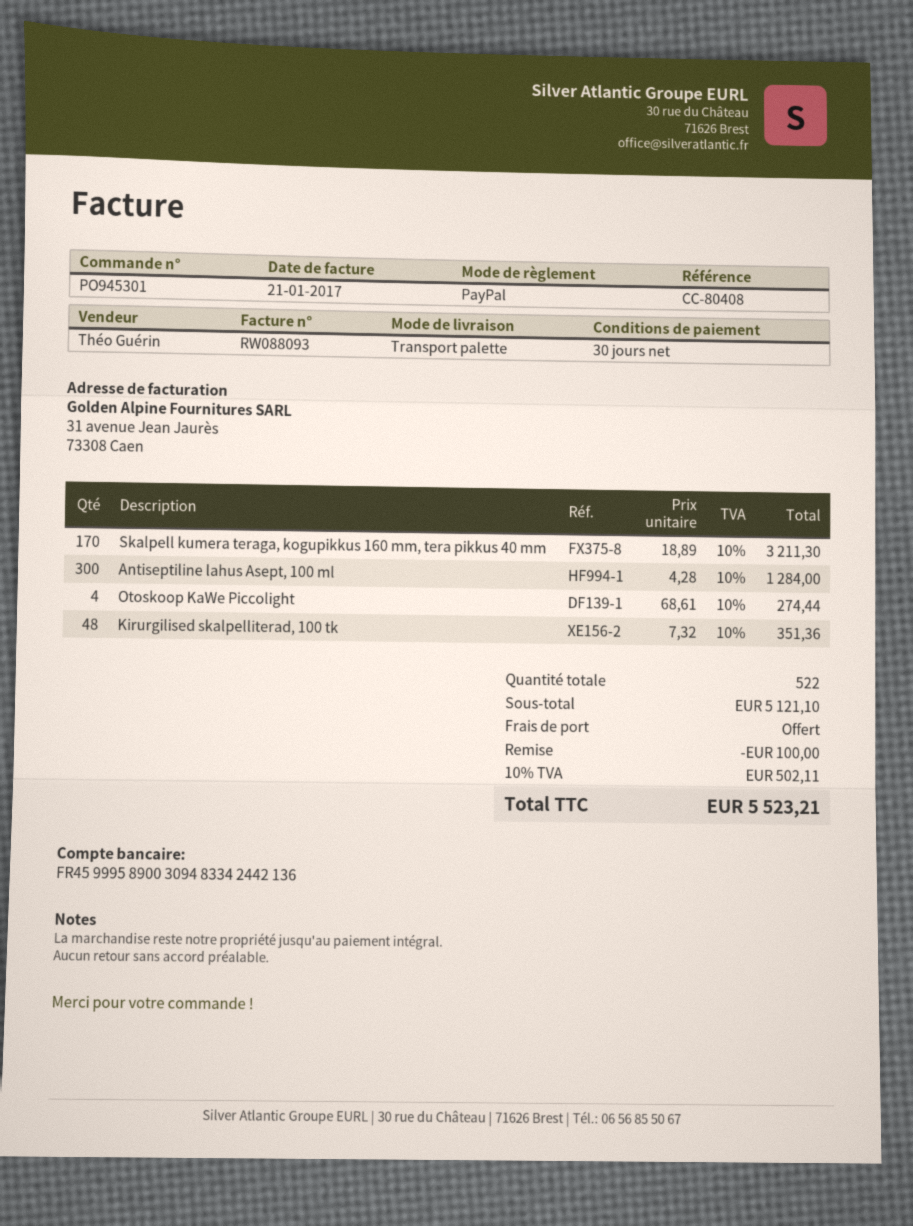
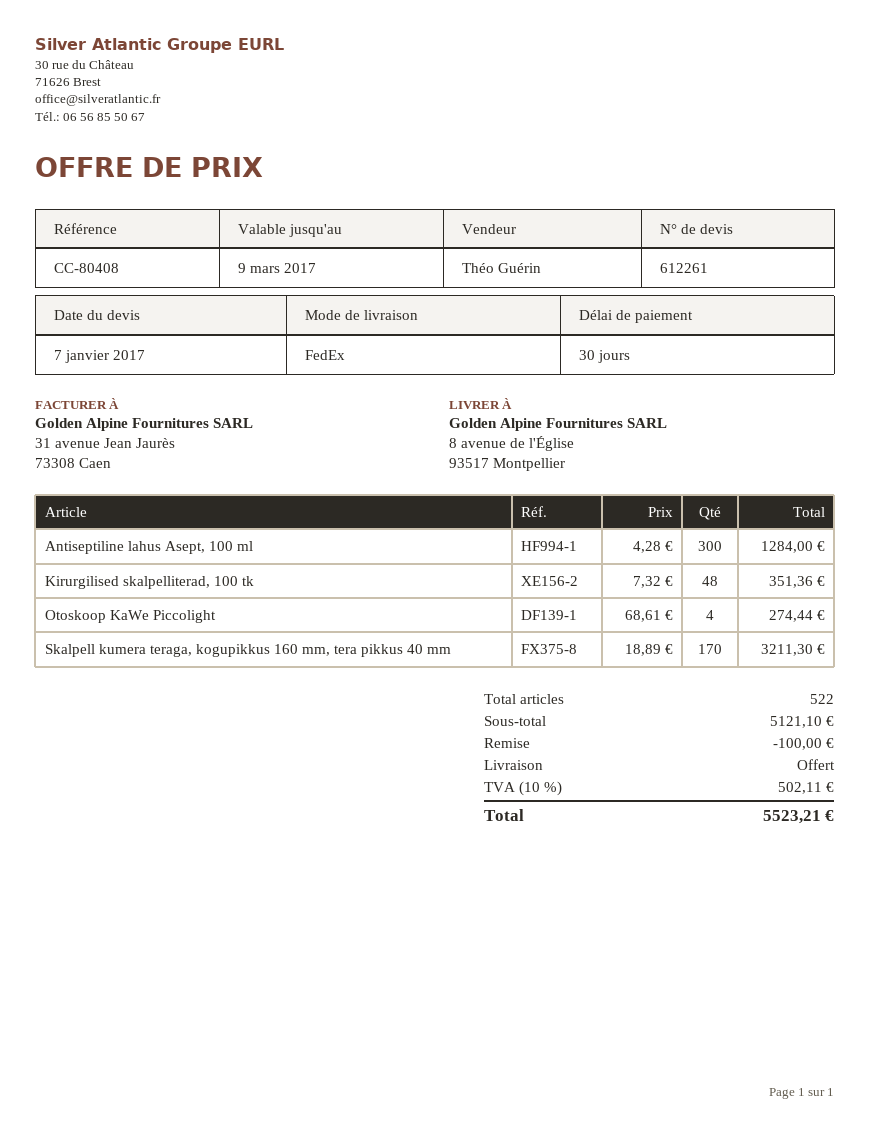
shipping method: pallet freight -> FedEx

